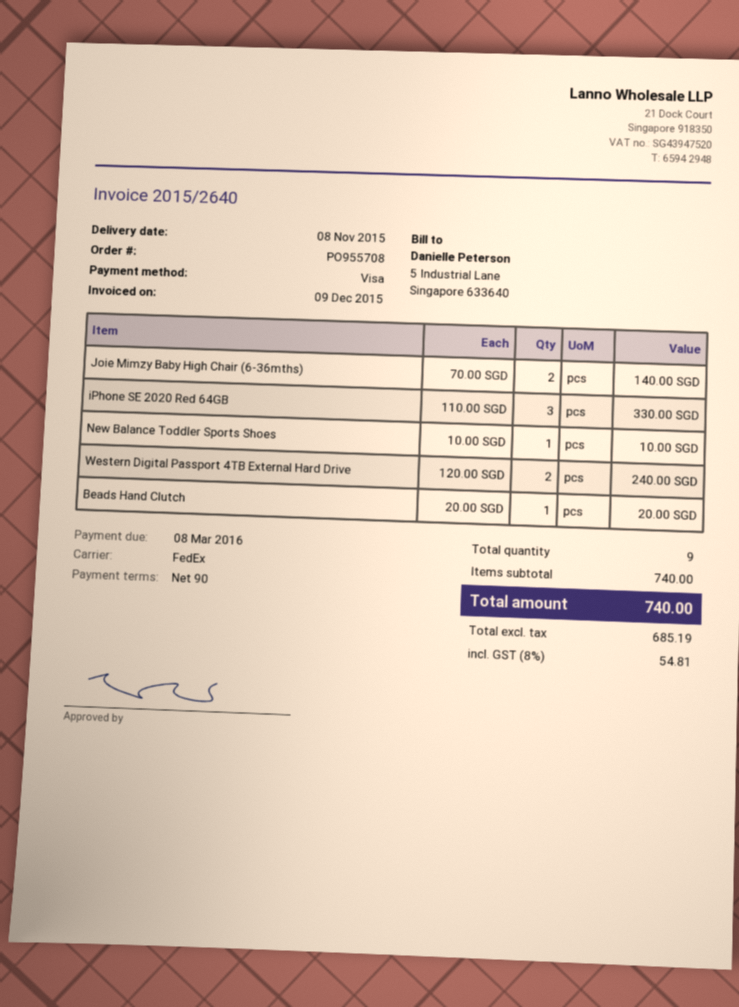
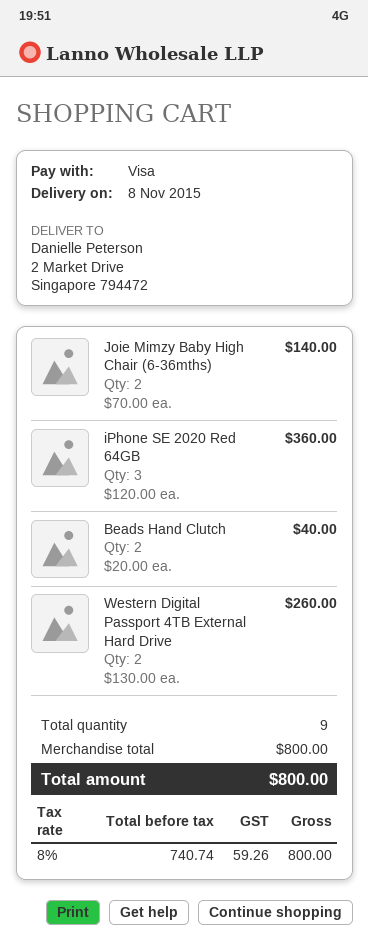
iPhone SE 2020 Red 64GB: 3 x 110.00 = 330.00 -> 3 x 120.00 = 360.00
New Balance Toddler Sports Shoes: 1 x 10.00 = 10.00 -> none
Western Digital Passport 4TB External Hard Drive: 2 x 120.00 = 240.00 -> 2 x 130.00 = 260.00
Beads Hand Clutch: 1 x 20.00 = 20.00 -> 2 x 20.00 = 40.00
subtotal: 740.00 -> 800.00
net: 685.19 -> 740.74
tax: 8% = 54.81 -> 8% = 59.26
total: 740.00 -> 800.00

